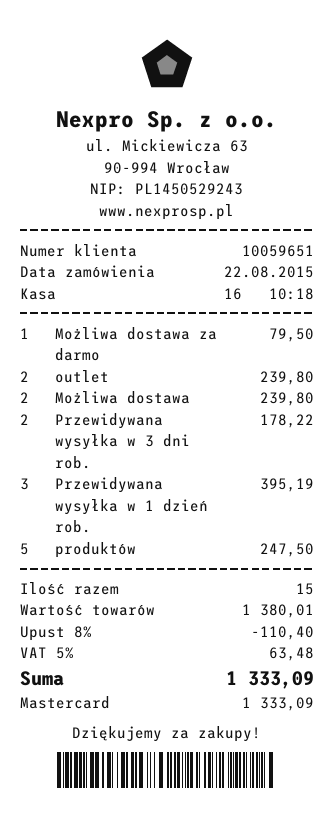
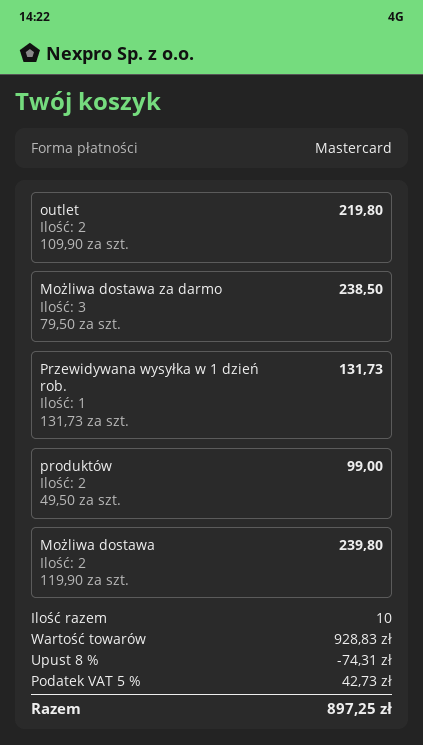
Możliwa dostawa za darmo: 1 for 79.50 -> 3 for 238.50
outlet: 2 for 239.80 -> 2 for 219.80
Przewidywana wysyłka w 3 dni rob.: 2 for 178.22 -> none
Przewidywana wysyłka w 1 dzień rob.: 3 for 395.19 -> 1 for 131.73
produktów: 5 for 247.50 -> 2 for 99.00
total quantity: 15 -> 10
subtotal: 1380.01 -> 928.83
discount: 8% = 110.40 -> 8% = 74.31
tax: 5% = 63.48 -> 5% = 42.73
total: 1333.09 -> 897.25

